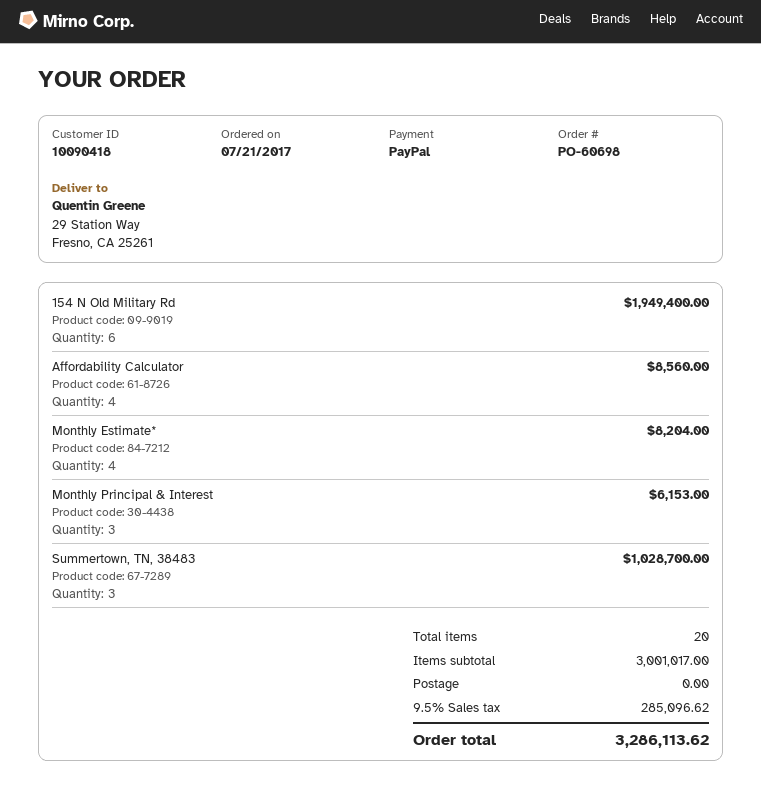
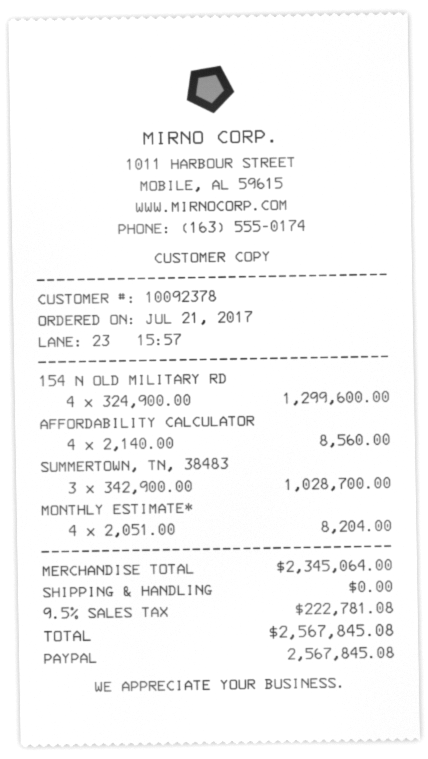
customer number: 10090418 -> 10092378
154 N Old Military Rd: 6 for 1949400.00 -> 4 for 1299600.00
Monthly Principal & Interest: 3 for 6153.00 -> none
subtotal: 3001017.00 -> 2345064.00
tax: 9.5% = 285096.62 -> 9.5% = 222781.08
total: 3286113.62 -> 2567845.08

